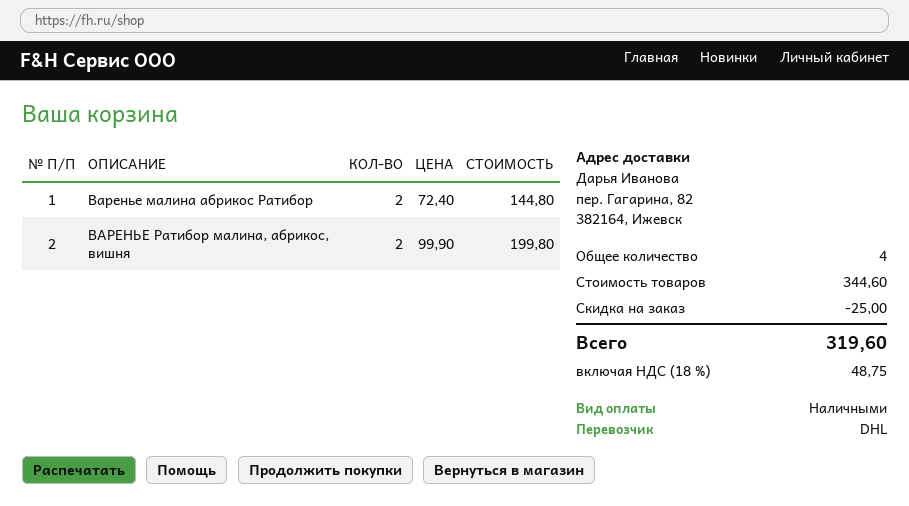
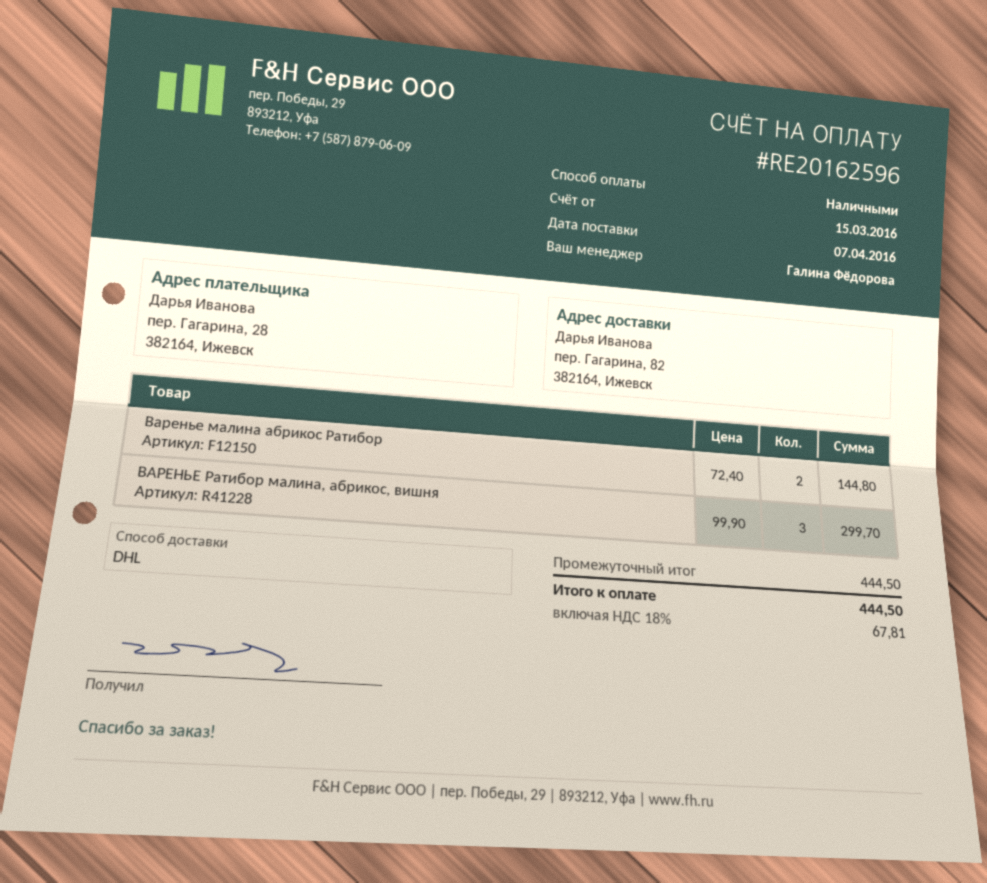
ВАРЕНЬЕ Ратибор малина, абрикос, вишня: 2 x 99.90 = 199.80 -> 3 x 99.90 = 299.70
subtotal: 344.60 -> 444.50
discount: 25.00 -> none
tax: 18% = 48.75 -> 18% = 67.81
total: 319.60 -> 444.50

